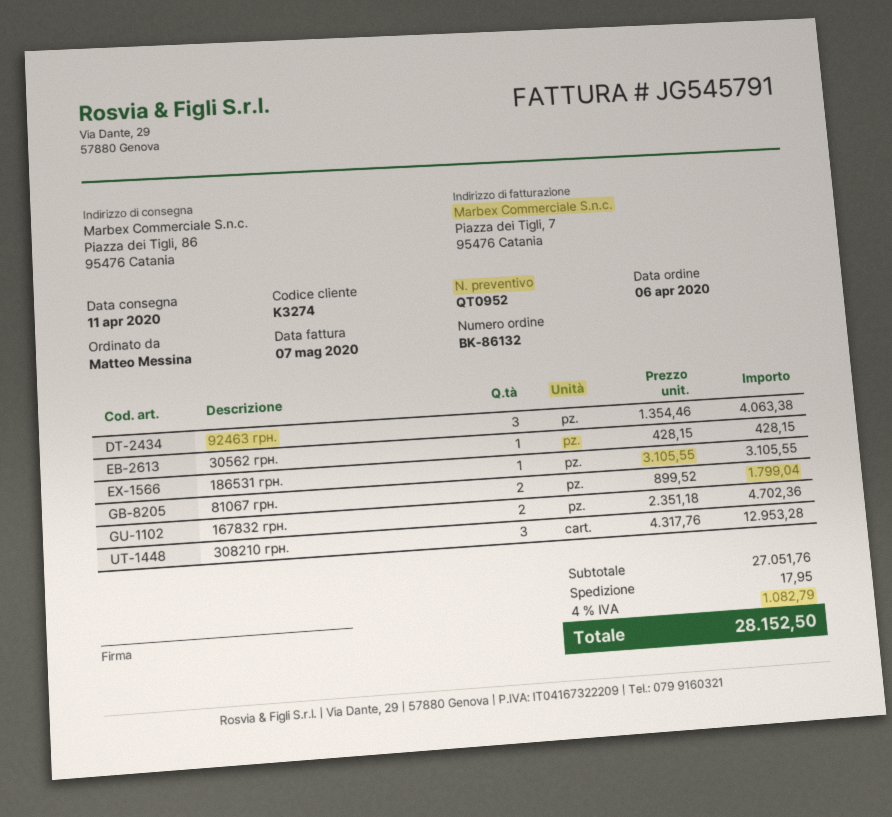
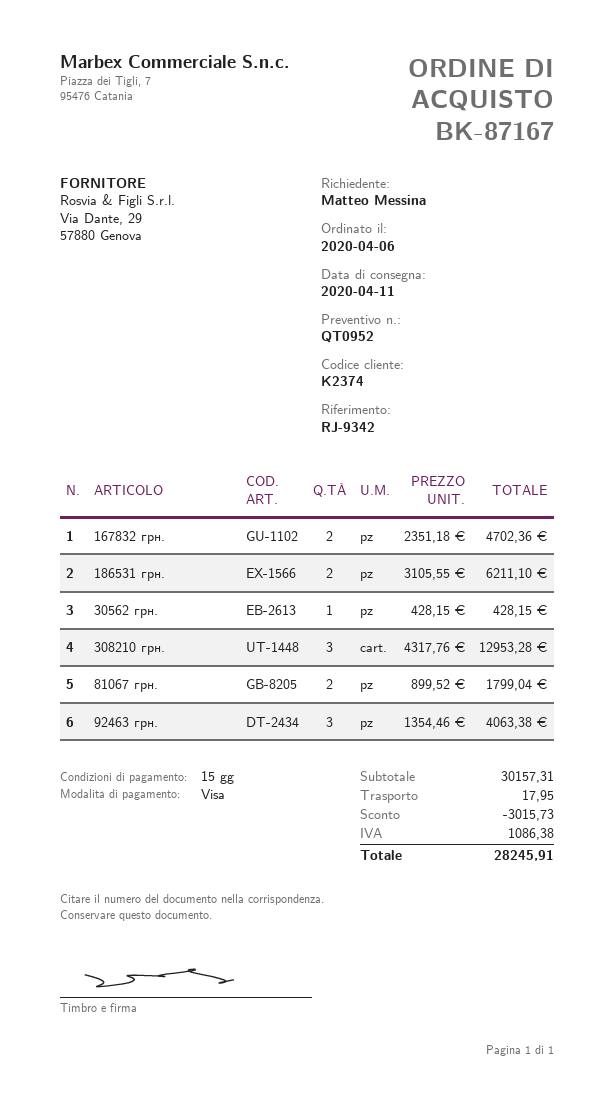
order number: BK-86132 -> BK-87167
customer number: K3274 -> K2374
186531 грн.: 1 x 3105.55 = 3105.55 -> 2 x 3105.55 = 6211.10
subtotal: 27051.76 -> 30157.31
discount: none -> 3015.73
tax: 1082.79 -> 1086.38
total: 28152.50 -> 28245.91

